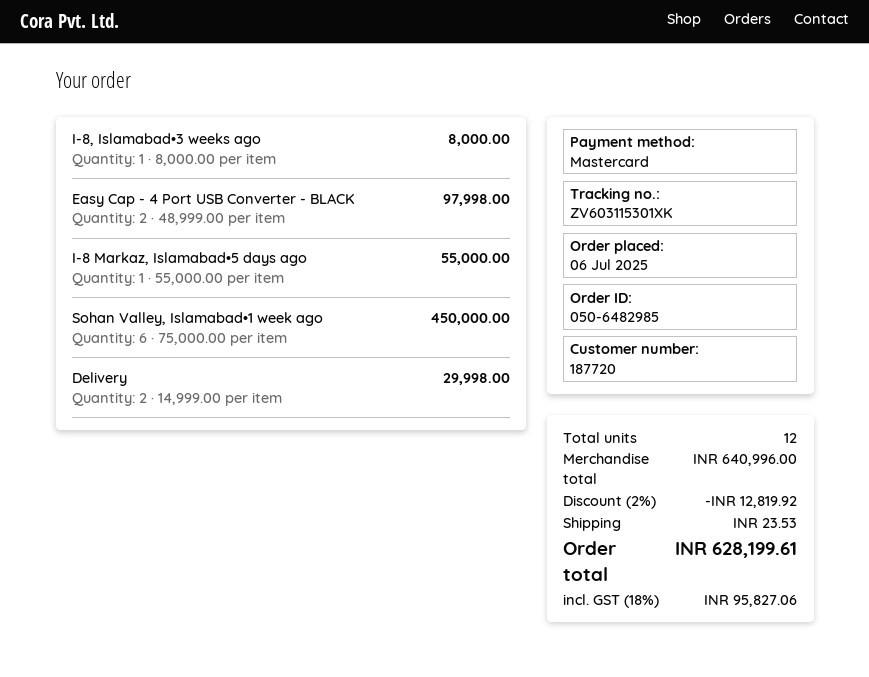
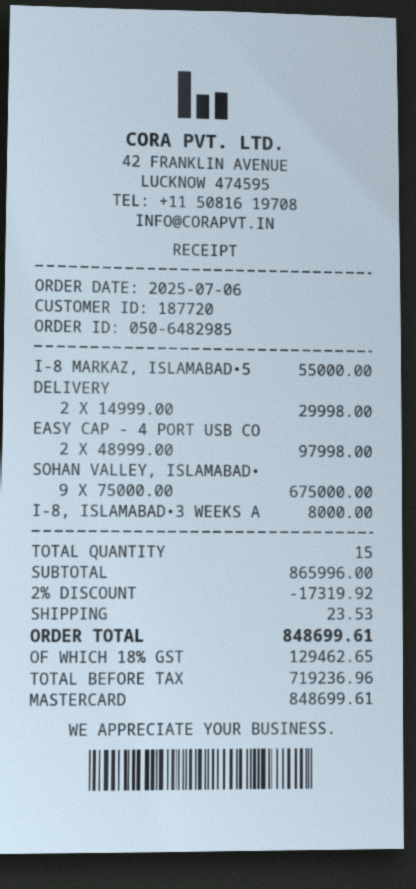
Sohan Valley, Islamabad•1 week ago: 6 x 75000.00 = 450000.00 -> 9 x 75000.00 = 675000.00
total quantity: 12 -> 15
subtotal: 640996.00 -> 865996.00
discount: 2% = 12819.92 -> 2% = 17319.92
tax: 18% = 95827.06 -> 18% = 129462.65
total: 628199.61 -> 848699.61

